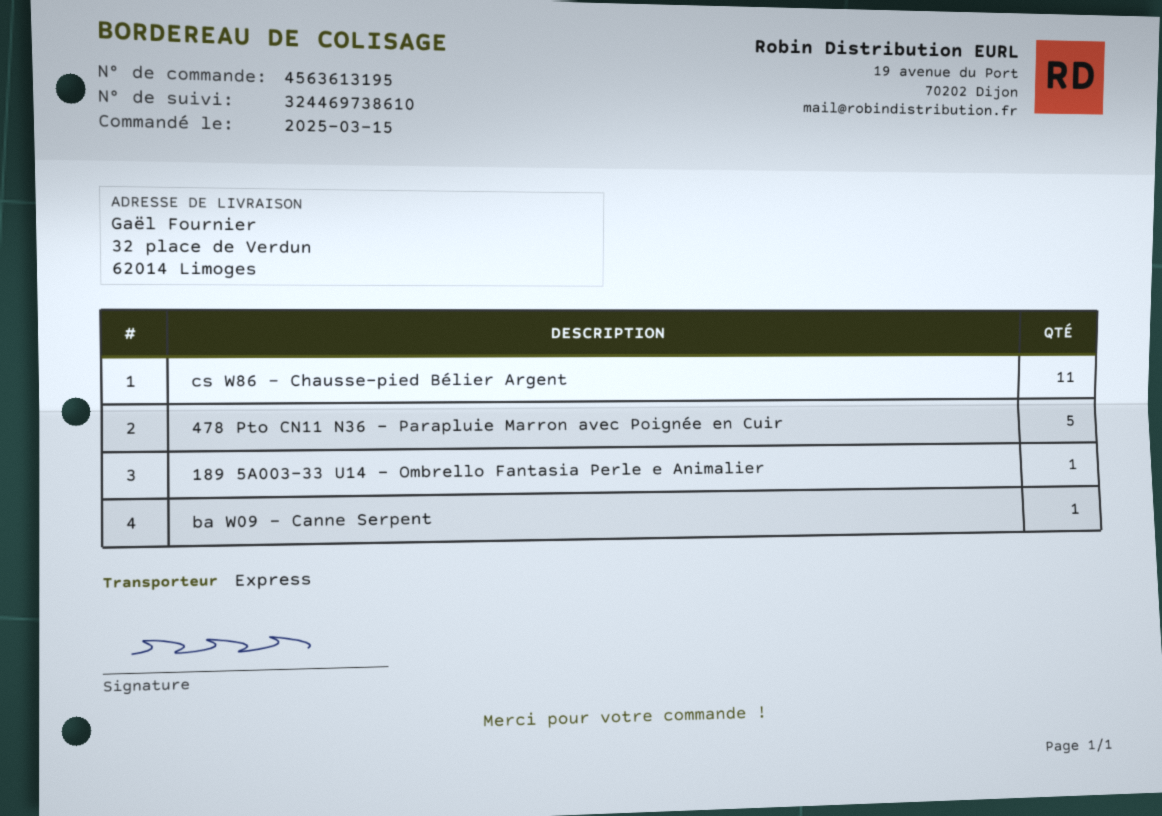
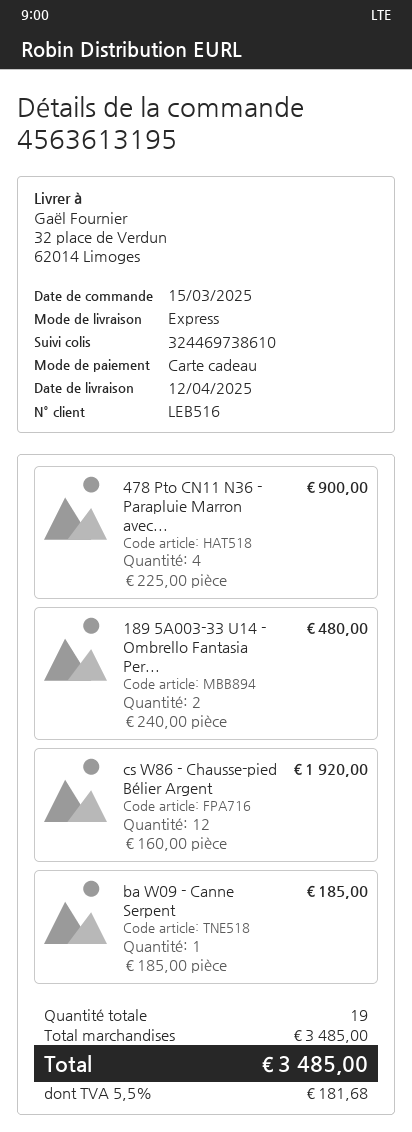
cs W86 - Chausse-pied Bélier Argent: 11 -> 12
478 Pto CN11 N36 - Parapluie Marron avec Poignée en Cuir: 5 -> 4
189 5A003-33 U14 - Ombrello Fantasia Perle e Animalier: 1 -> 2

